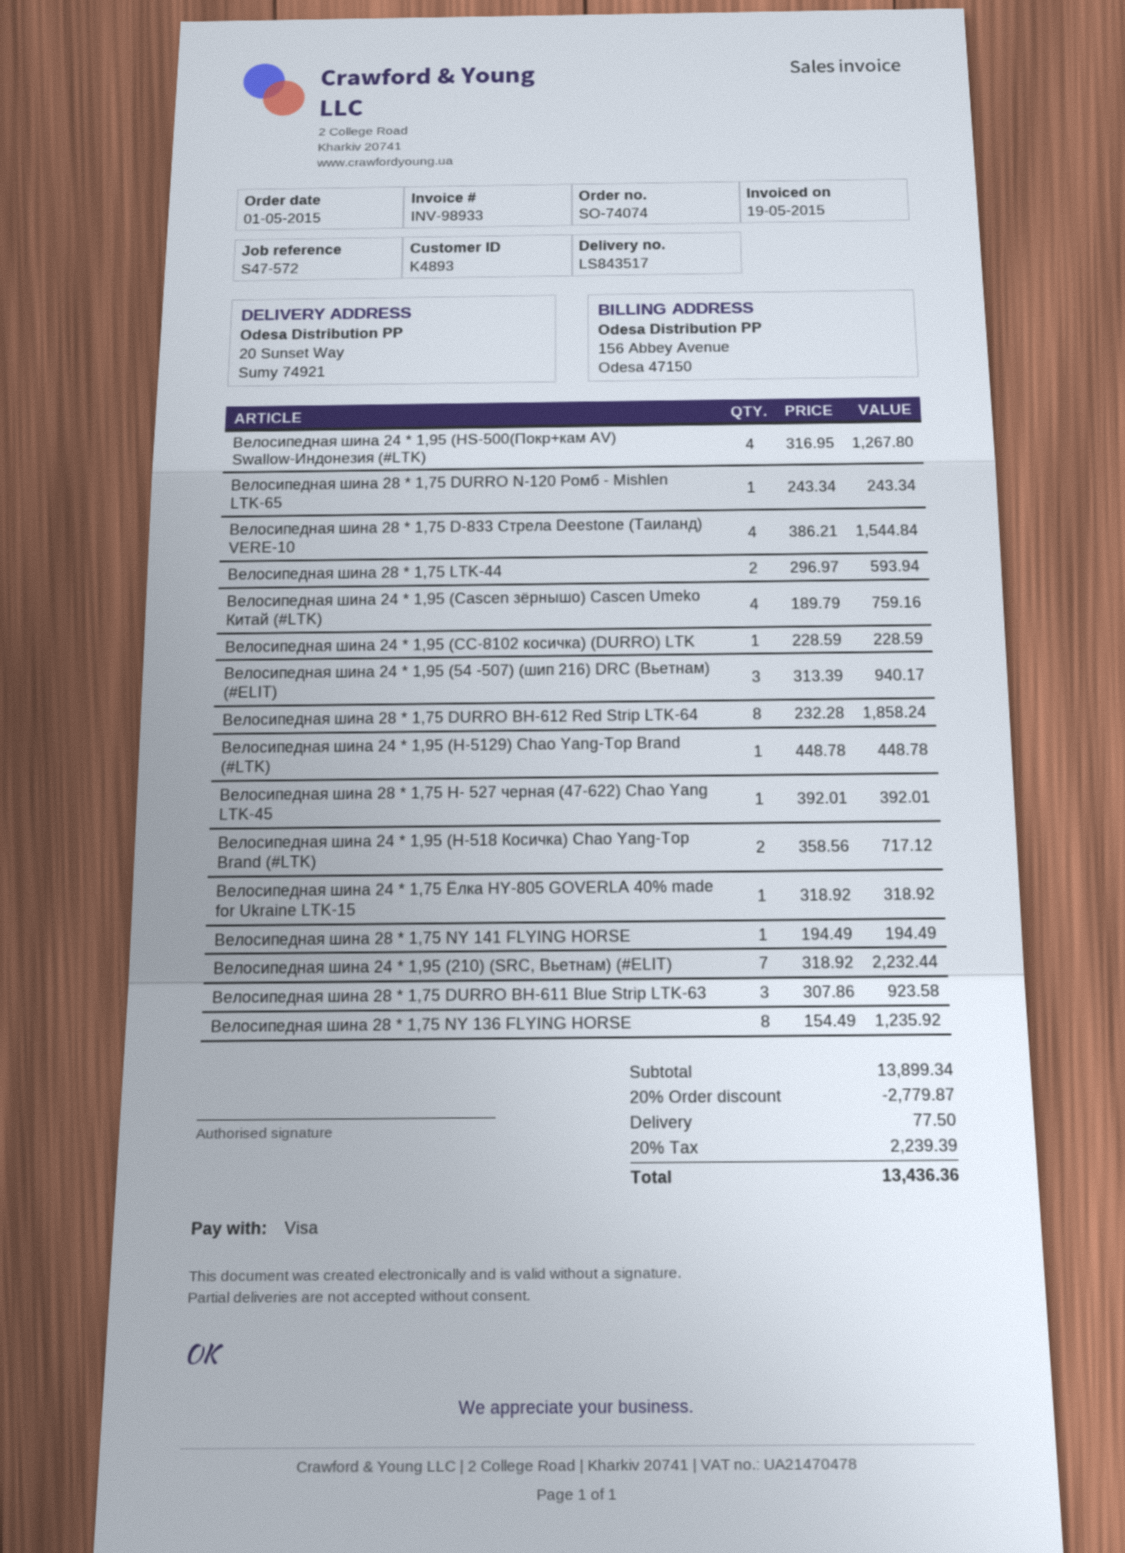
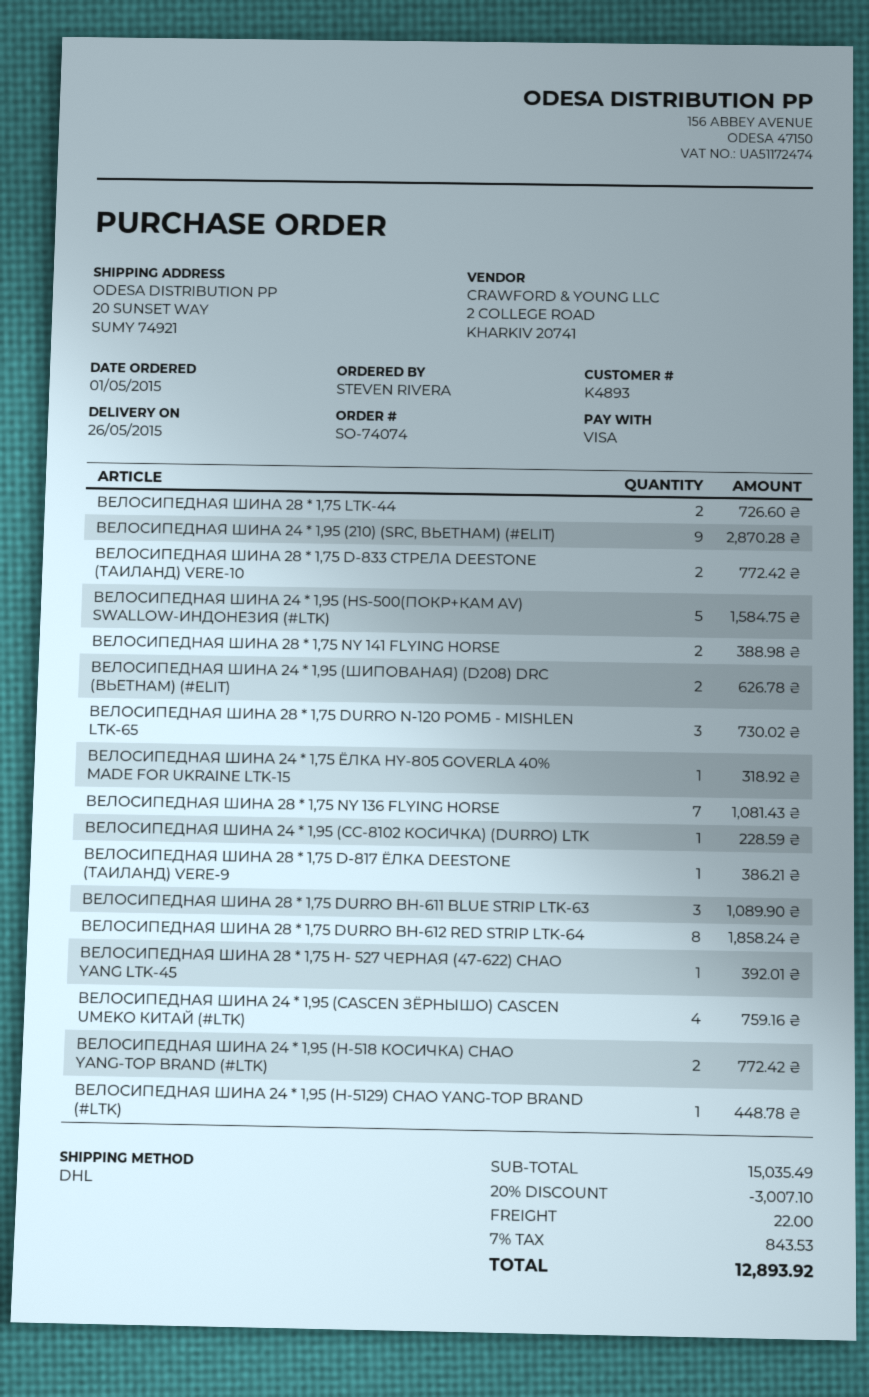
Велосипедная шина 24 * 1,95 (НS-500(Покр+кам AV) Swallow-Индонезия (#LTK): 4 for 1267.80 -> 5 for 1584.75
Велосипедная шина 28 * 1,75 DURRO N-120 Ромб - Mishlen LTK-65: 1 for 243.34 -> 3 for 730.02
Велосипедная шина 28 * 1,75 D-833 Стрела Deestone (Таиланд) VERE-10: 4 for 1544.84 -> 2 for 772.42
Велосипедная шина 28 * 1,75 LTK-44: 2 for 593.94 -> 2 for 726.60
Велосипедная шина 24 * 1,95 (54 -507) (шип 216) DRC (Вьетнам) (#ELIT): 3 for 940.17 -> none
Велосипедная шина 24 * 1,95 (Н-518 Косичка) Chao Yang-Top Brand (#LTK): 2 for 717.12 -> 2 for 772.42
Велосипедная шина 28 * 1,75 NY 141 FLYING HORSE: 1 for 194.49 -> 2 for 388.98
Велосипедная шина 24 * 1,95 (210) (SRC, Вьетнам) (#ELIT): 7 for 2232.44 -> 9 for 2870.28
Велосипедная шина 28 * 1,75 DURRO BH-611 Blue Strip LTK-63: 3 for 923.58 -> 3 for 1089.90
Велосипедная шина 28 * 1,75 NY 136 FLYING HORSE: 8 for 1235.92 -> 7 for 1081.43
ВЕЛОСИПЕДНАЯ ШИНА 24 * 1,95 (ШИПОВАНАЯ) (D208) DRC (ВЬЕТНАМ) (#ELIT): none -> 2 for 626.78
ВЕЛОСИПЕДНАЯ ШИНА 28 * 1,75 D-817 ЁЛКА DEESTONE (ТАИЛАНД) VERE-9: none -> 1 for 386.21
subtotal: 13899.34 -> 15035.49
discount: 20% = 2779.87 -> 20% = 3007.10
shipping: 77.50 -> 22.00
tax: 20% = 2239.39 -> 7% = 843.53
total: 13436.36 -> 12893.92

